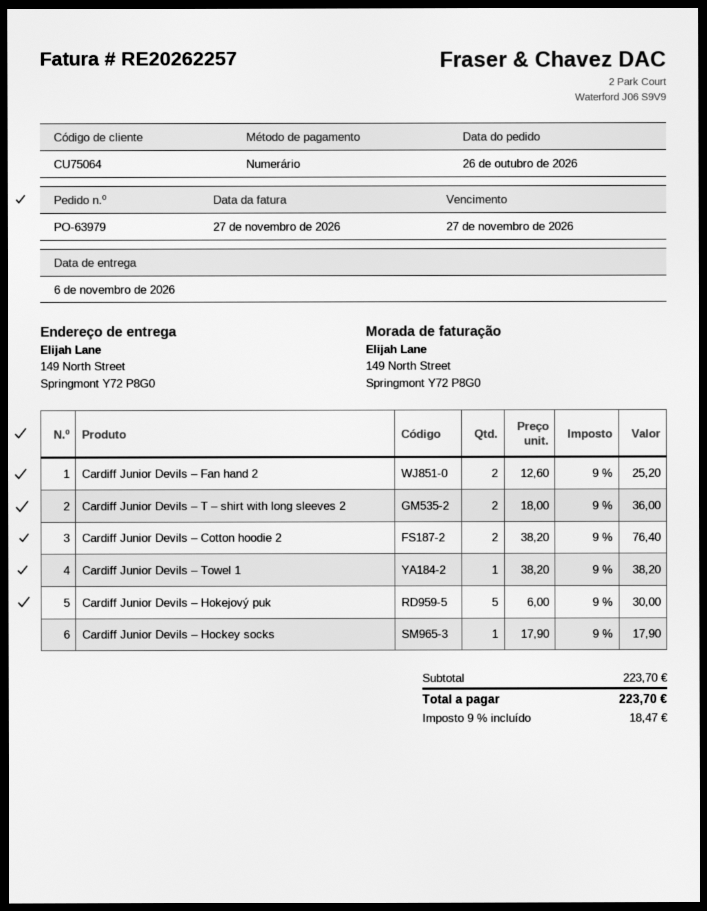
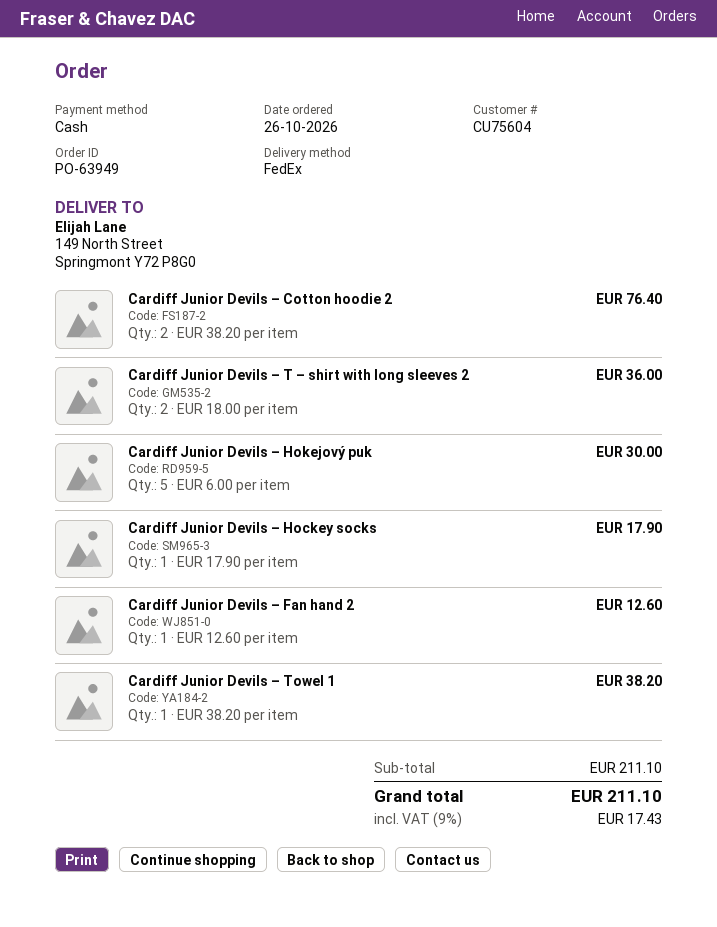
order number: PO-63979 -> PO-63949
customer number: CU75064 -> CU75604
Cardiff Junior Devils – Fan hand 2: 2 x 12.60 = 25.20 -> 1 x 12.60 = 12.60
subtotal: 223.70 -> 211.10
tax: 9% = 18.47 -> 9% = 17.43
total: 223.70 -> 211.10

